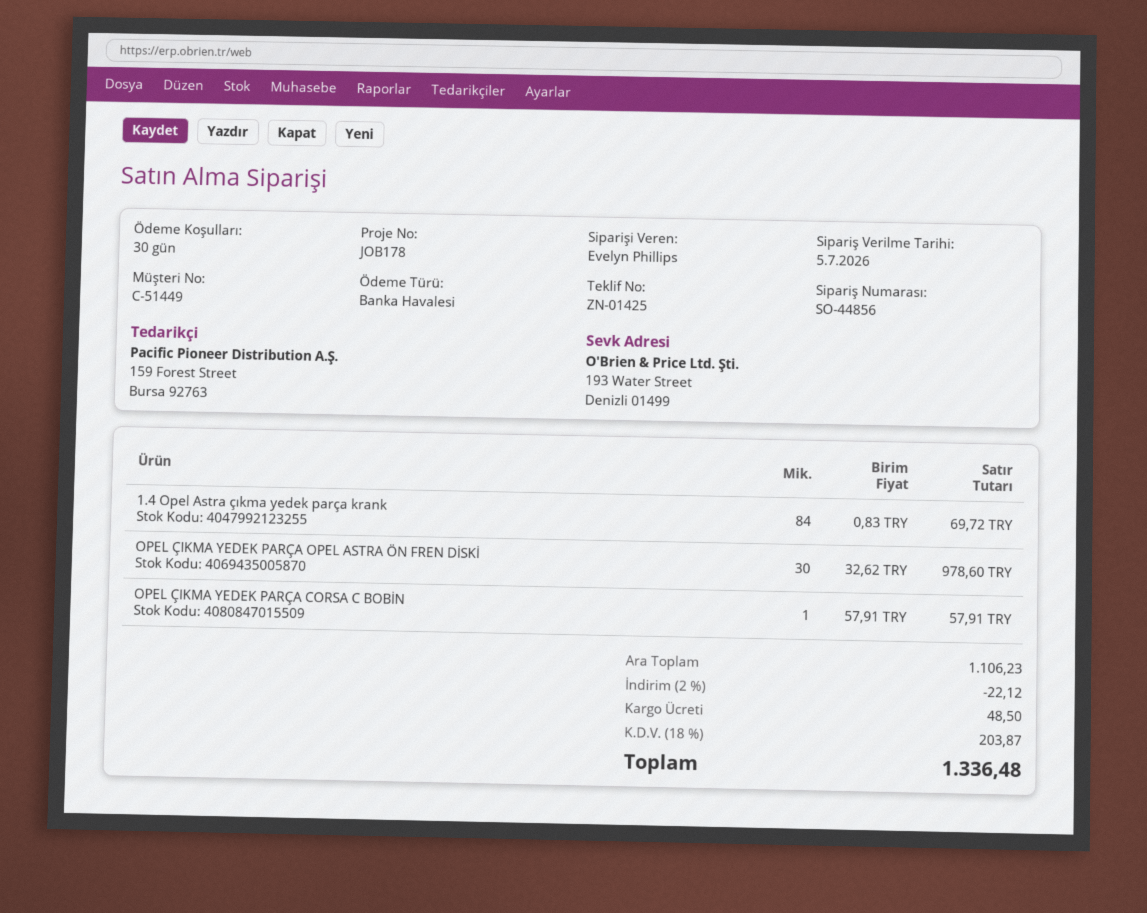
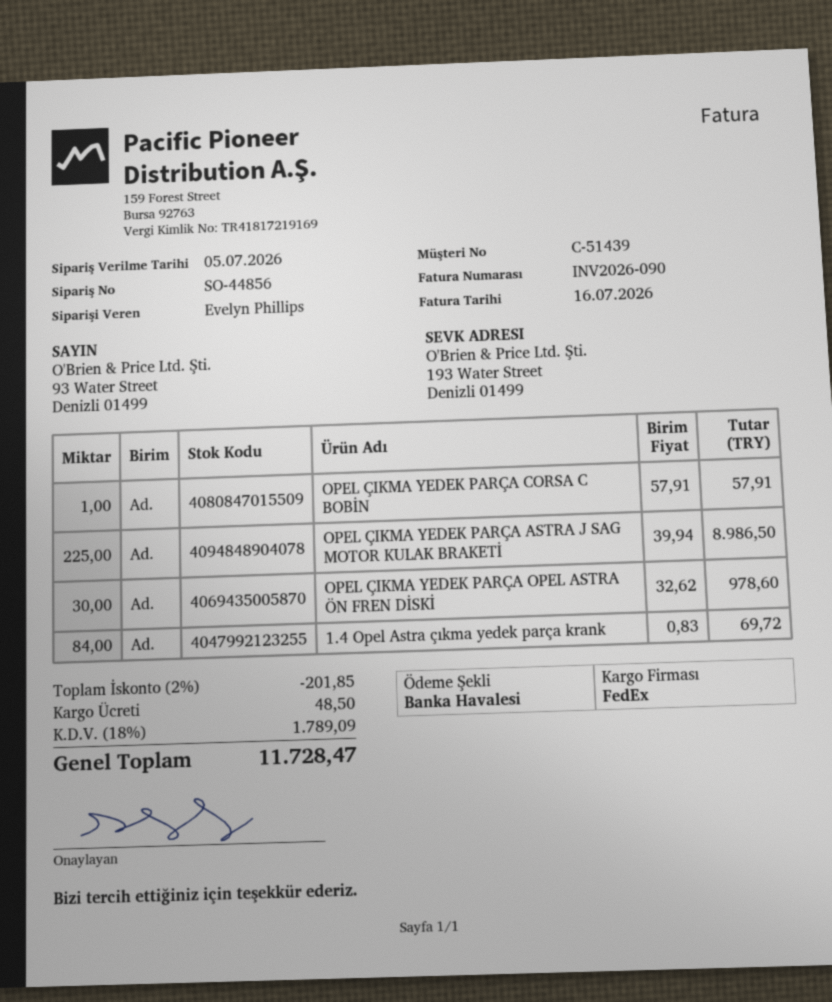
customer number: C-51449 -> C-51439
OPEL ÇIKMA YEDEK PARÇA ASTRA J SAG MOTOR KULAK BRAKETİ: none -> 225 x 39.94 = 8986.50
discount: 2% = 22.12 -> 2% = 201.85
tax: 18% = 203.87 -> 18% = 1789.09
total: 1336.48 -> 11728.47

